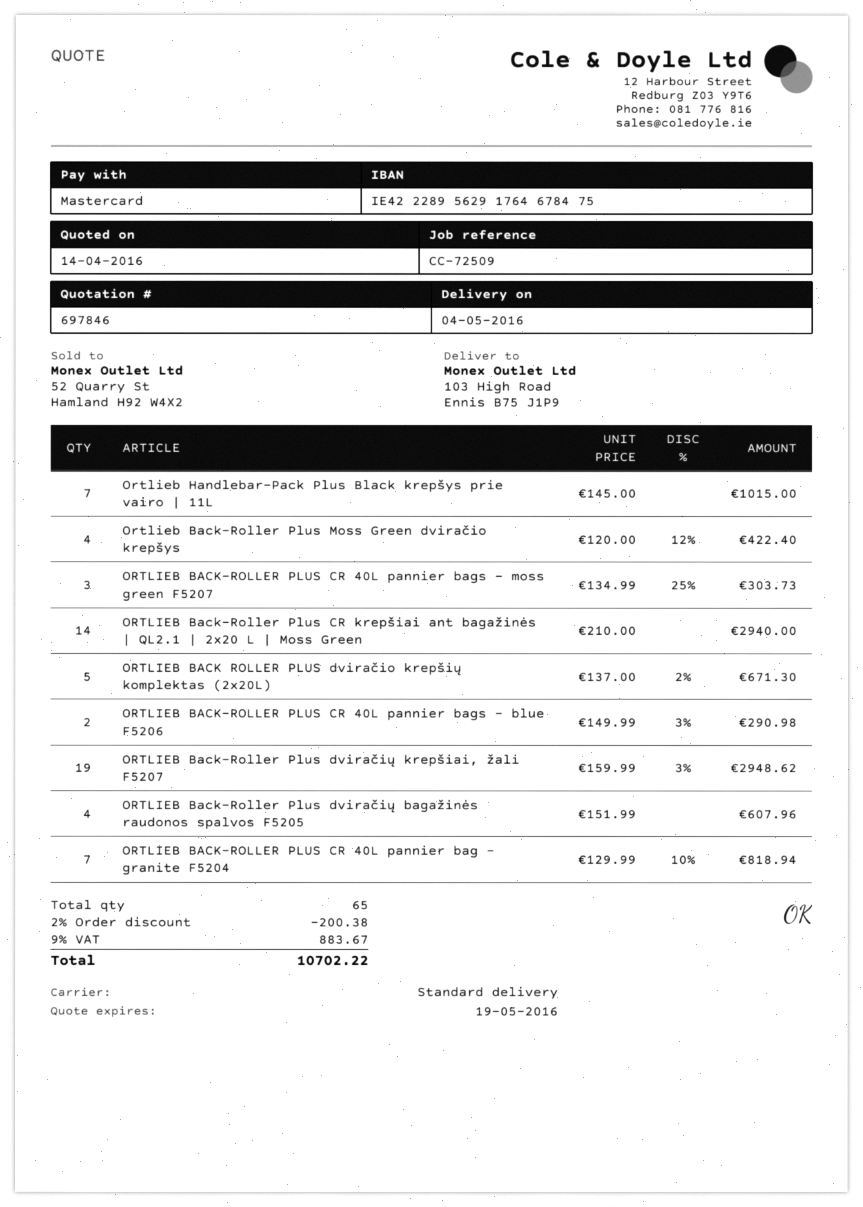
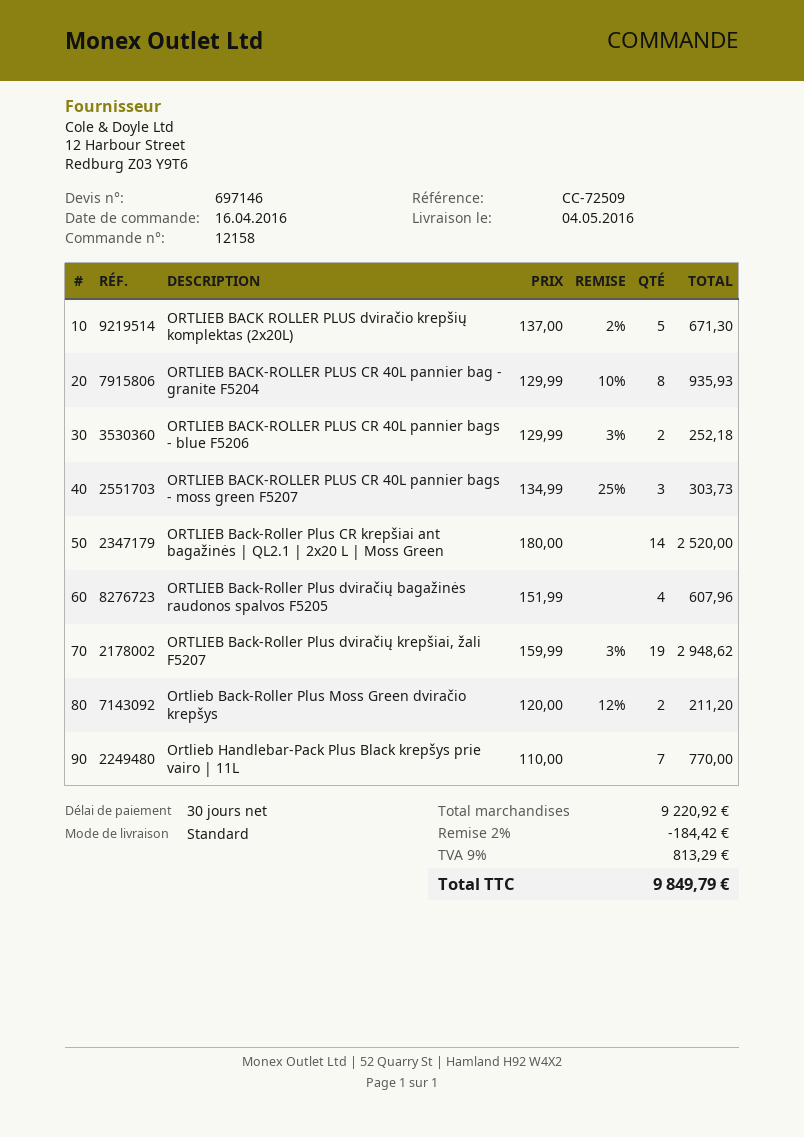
quote number: 697846 -> 697146
Ortlieb Handlebar-Pack Plus Black krepšys prie vairo | 11L: 7 x 145.00 = 1015.00 -> 7 x 110.00 = 770.00
Ortlieb Back-Roller Plus Moss Green dviračio krepšys: 4 x 120.00 - 12% = 422.40 -> 2 x 120.00 - 12% = 211.20
ORTLIEB Back-Roller Plus CR krepšiai ant bagažinės | QL2.1 | 2x20 L | Moss Green: 14 x 210.00 = 2940.00 -> 14 x 180.00 = 2520.00
ORTLIEB BACK-ROLLER PLUS CR 40L pannier bags - blue F5206: 2 x 149.99 - 3% = 290.98 -> 2 x 129.99 - 3% = 252.18
ORTLIEB BACK-ROLLER PLUS CR 40L pannier bag - granite F5204: 7 x 129.99 - 10% = 818.94 -> 8 x 129.99 - 10% = 935.93
discount: 2% = 200.38 -> 2% = 184.42
tax: 9% = 883.67 -> 9% = 813.29
total: 10702.22 -> 9849.79

